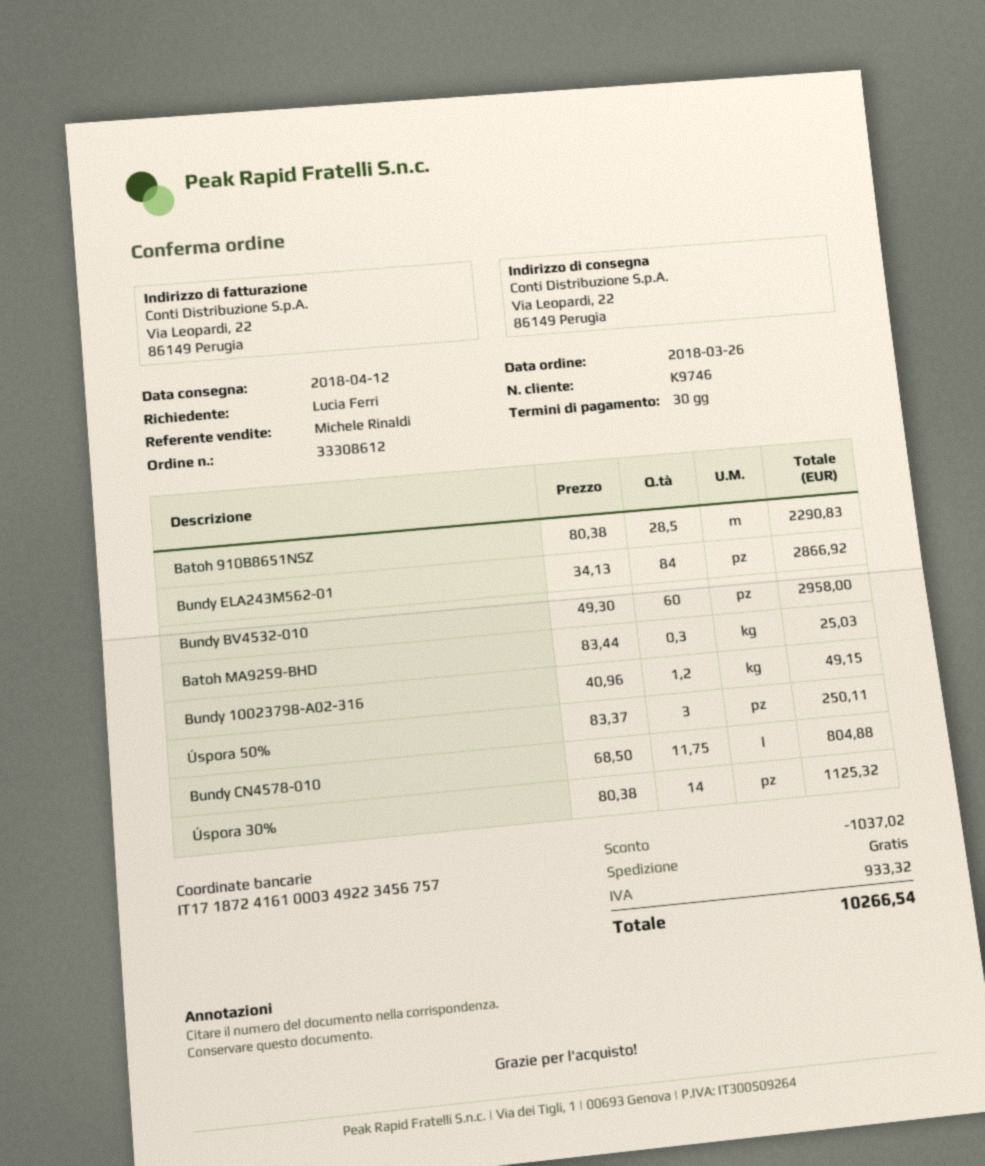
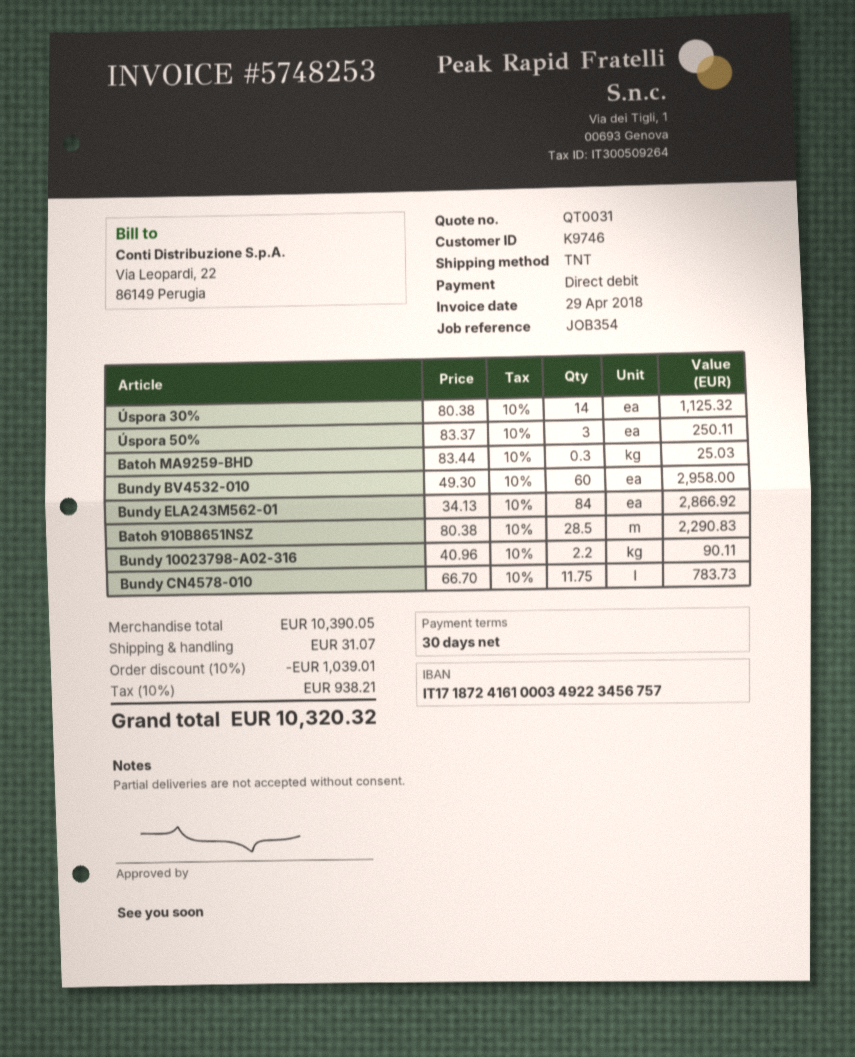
Bundy 10023798-A02-316: 1.2 x 40.96 = 49.15 -> 2.2 x 40.96 = 90.11
Bundy CN4578-010: 11.75 x 68.50 = 804.88 -> 11.75 x 66.70 = 783.73
discount: 1037.02 -> 1039.01
shipping: 0.00 -> 31.07
tax: 933.32 -> 938.21
total: 10266.54 -> 10320.32

